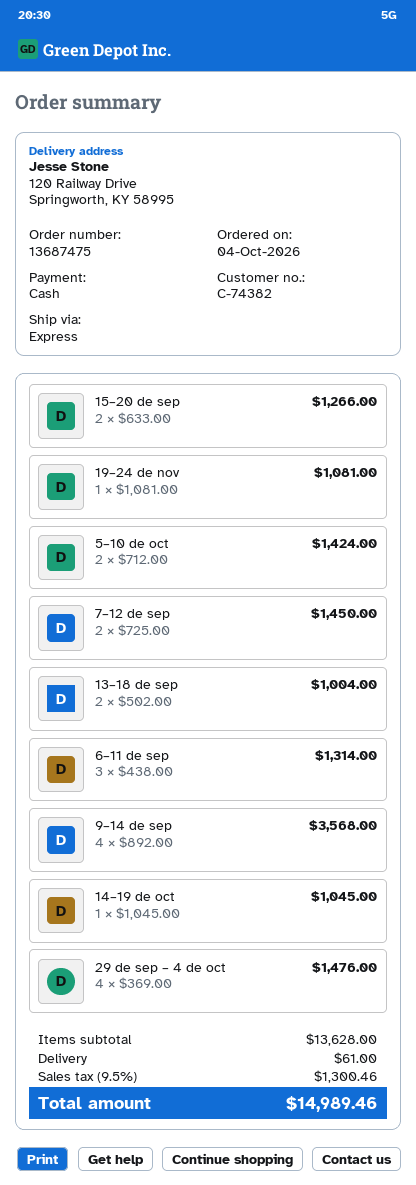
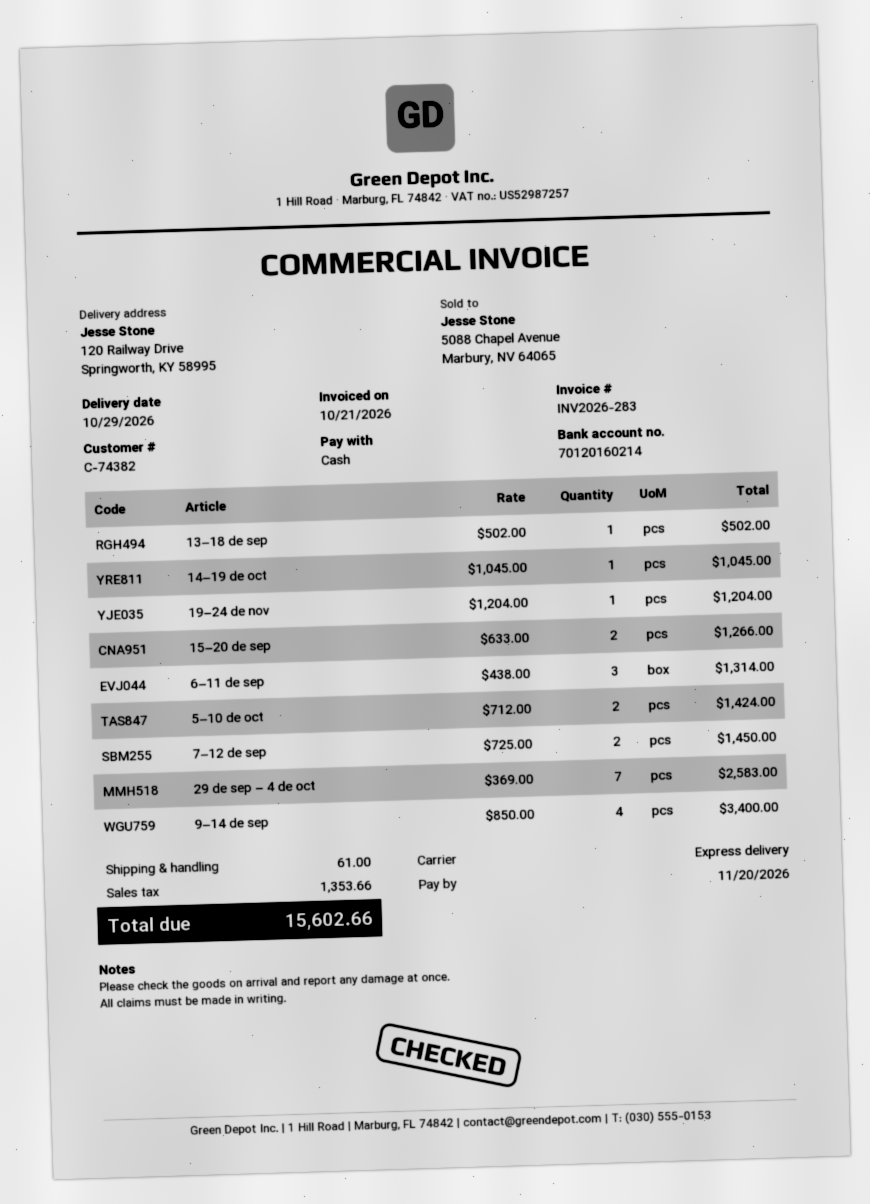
19–24 de nov: 1 x 1081.00 = 1081.00 -> 1 x 1204.00 = 1204.00
13–18 de sep: 2 x 502.00 = 1004.00 -> 1 x 502.00 = 502.00
9–14 de sep: 4 x 892.00 = 3568.00 -> 4 x 850.00 = 3400.00
29 de sep – 4 de oct: 4 x 369.00 = 1476.00 -> 7 x 369.00 = 2583.00
tax: 1300.46 -> 1353.66
total: 14989.46 -> 15602.66

